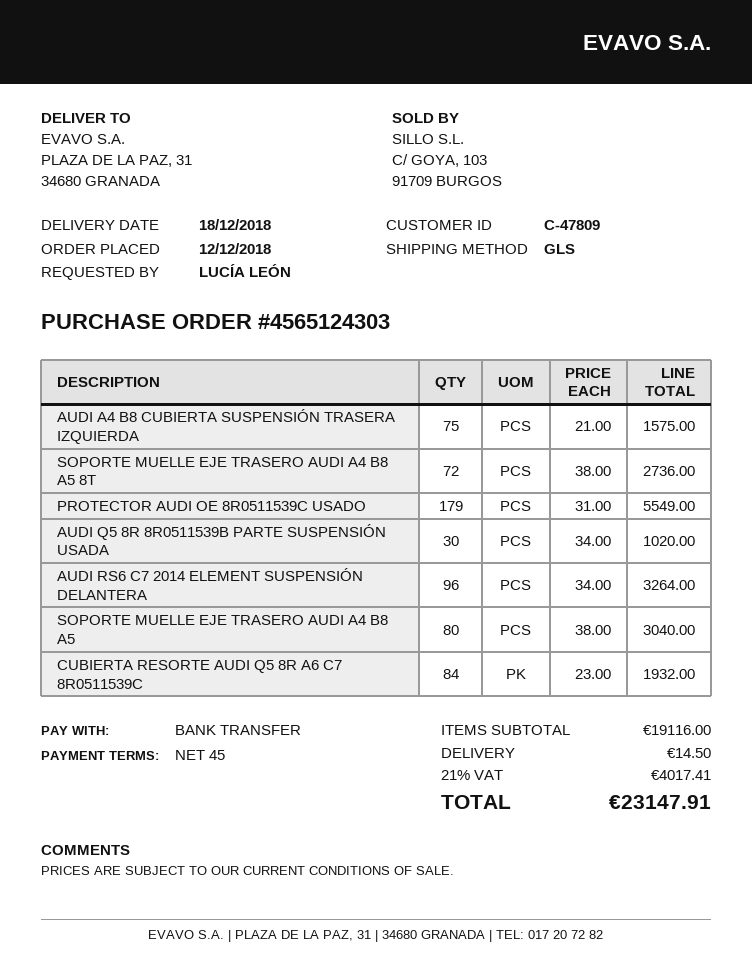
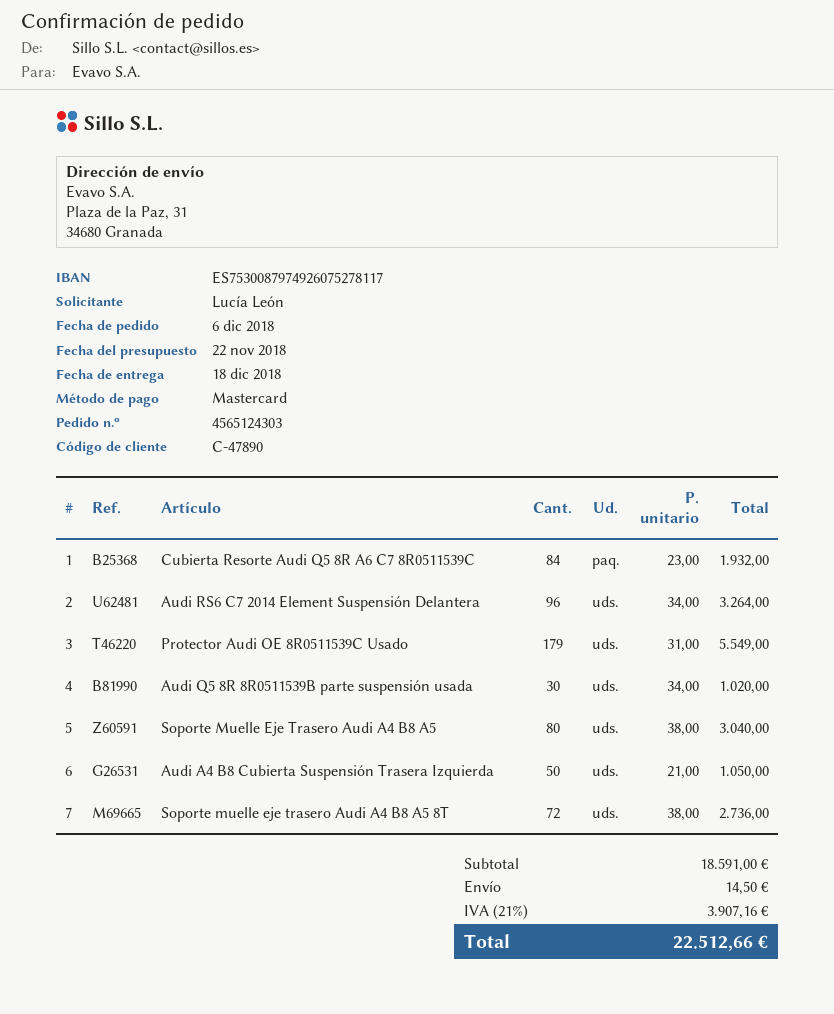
order date: 2018-12-12 -> 2018-12-06
customer number: C-47809 -> C-47890
payment method: bank transfer -> Mastercard
AUDI A4 B8 CUBIERTA SUSPENSIÓN TRASERA IZQUIERDA: 75 x 21.00 = 1575.00 -> 50 x 21.00 = 1050.00
subtotal: 19116.00 -> 18591.00
tax: 21% = 4017.41 -> 21% = 3907.16
total: 23147.91 -> 22512.66

